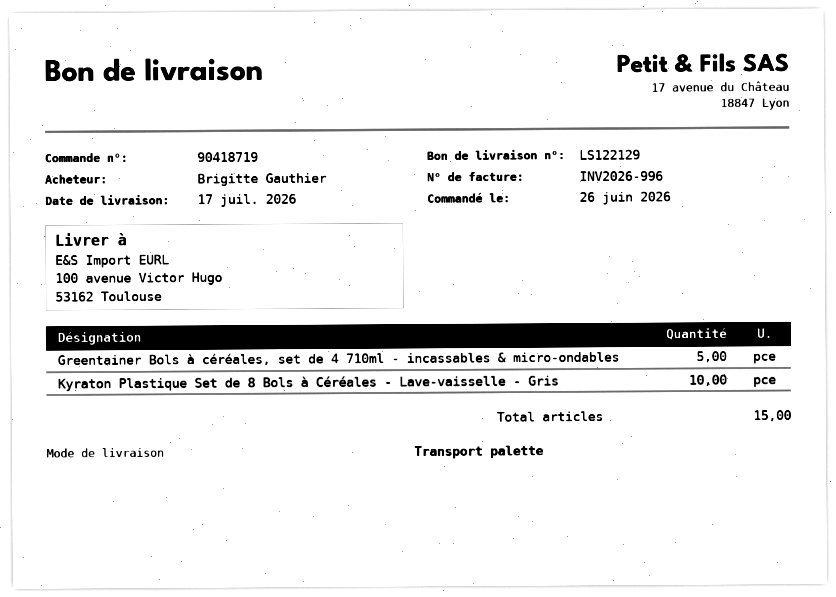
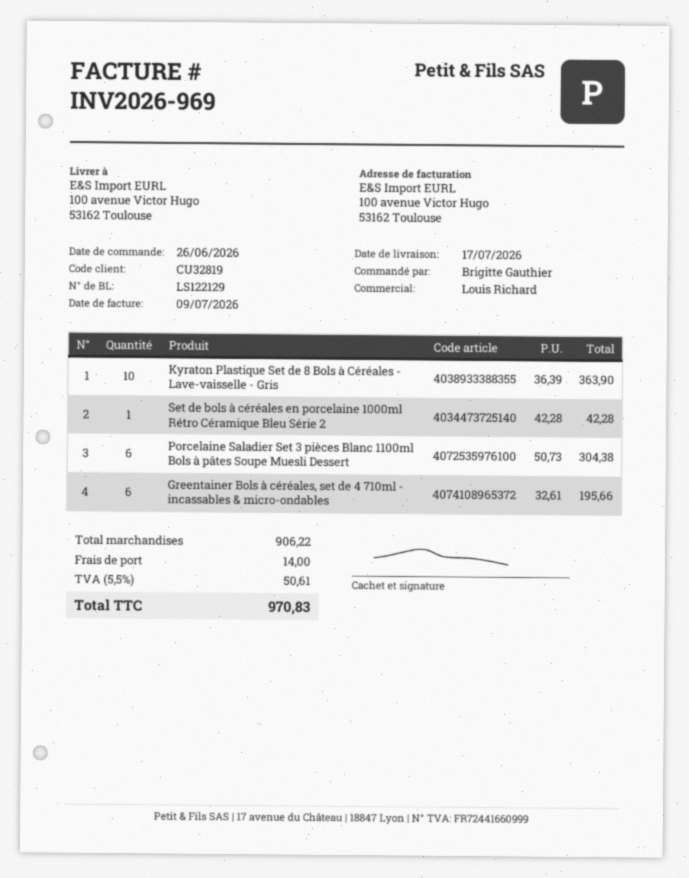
invoice number: INV2026-996 -> INV2026-969
Greentainer Bols à céréales, set de 4 710ml - incassables & micro-ondables: 5 -> 6
Set de bols à céréales en porcelaine 1000ml Rétro Céramique Bleu Série 2: none -> 1
Porcelaine Saladier Set 3 pièces Blanc 1100ml Bols à pâtes Soupe Muesli Dessert: none -> 6

